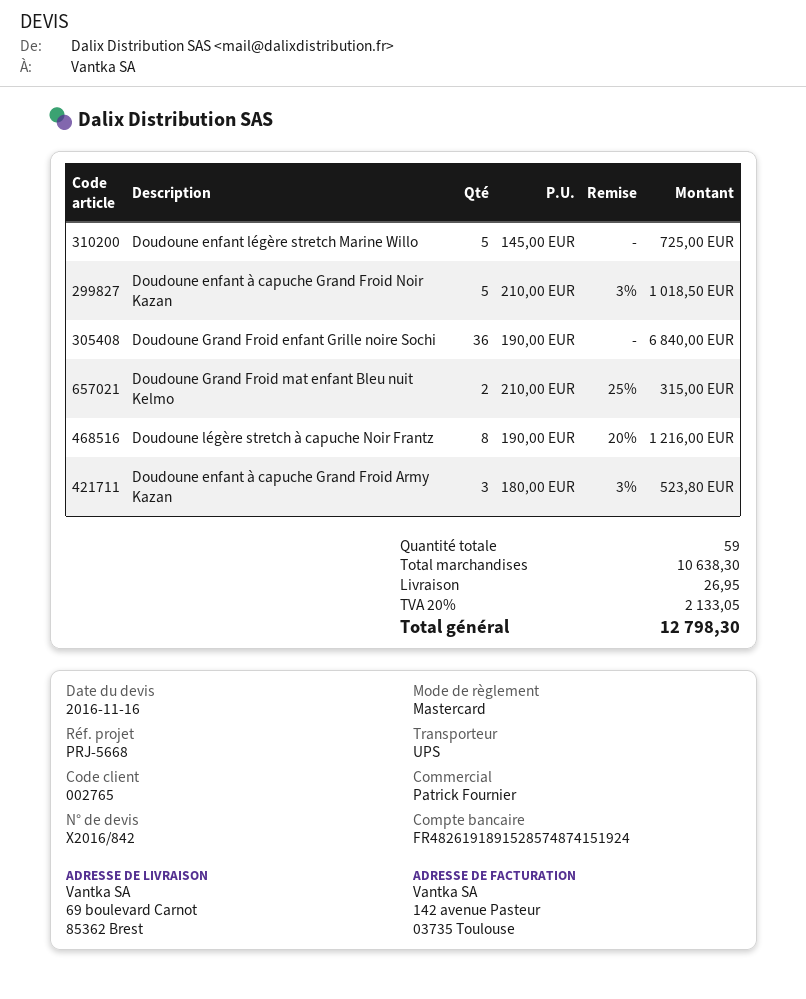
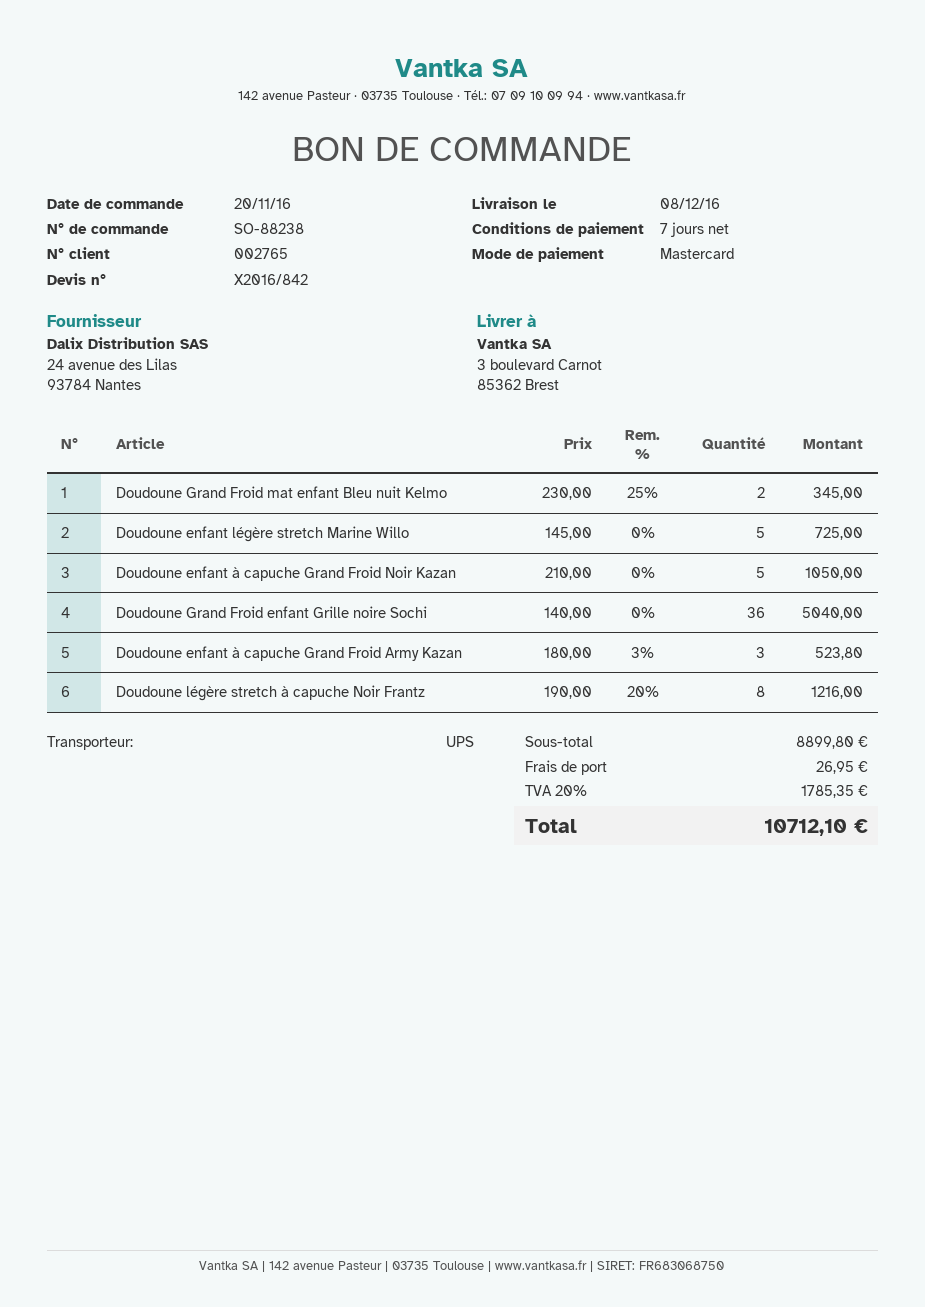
ship to: 69 boulevard Carnot, 85362 Brest -> 3 boulevard Carnot, 85362 Brest
Doudoune enfant à capuche Grand Froid Noir Kazan: 5 x 210.00 - 3% = 1018.50 -> 5 x 210.00 = 1050.00
Doudoune Grand Froid enfant Grille noire Sochi: 36 x 190.00 = 6840.00 -> 36 x 140.00 = 5040.00
Doudoune Grand Froid mat enfant Bleu nuit Kelmo: 2 x 210.00 - 25% = 315.00 -> 2 x 230.00 - 25% = 345.00
subtotal: 10638.30 -> 8899.80
tax: 20% = 2133.05 -> 20% = 1785.35
total: 12798.30 -> 10712.10

